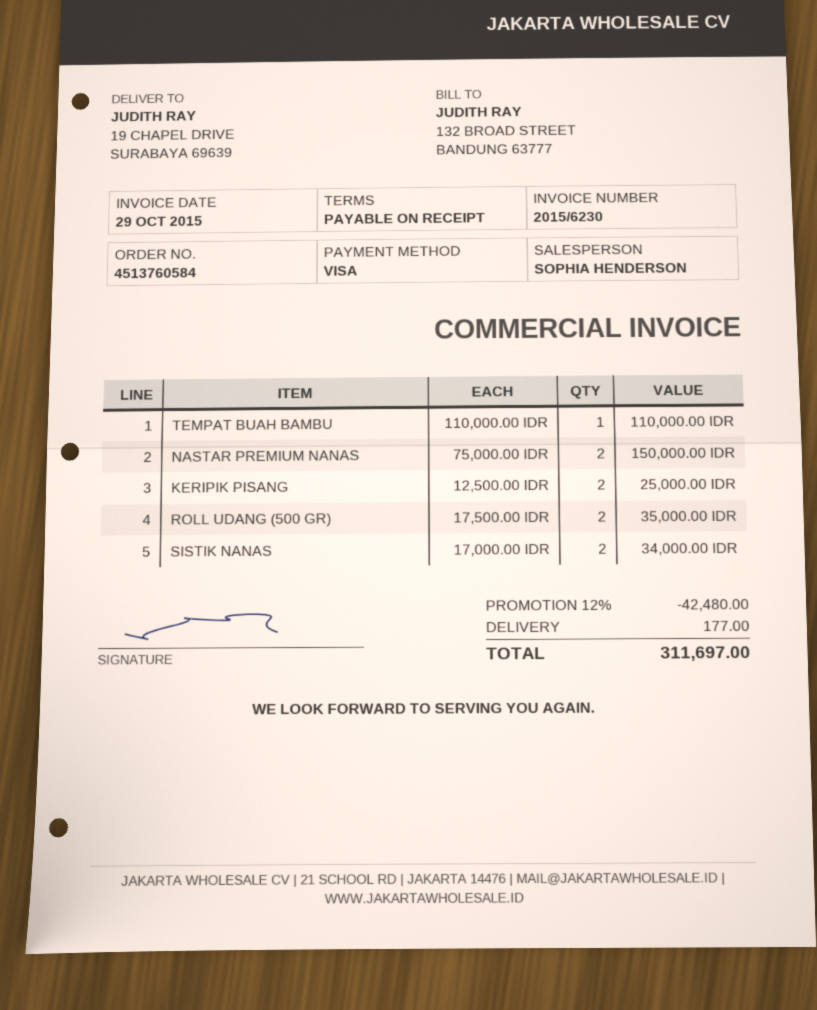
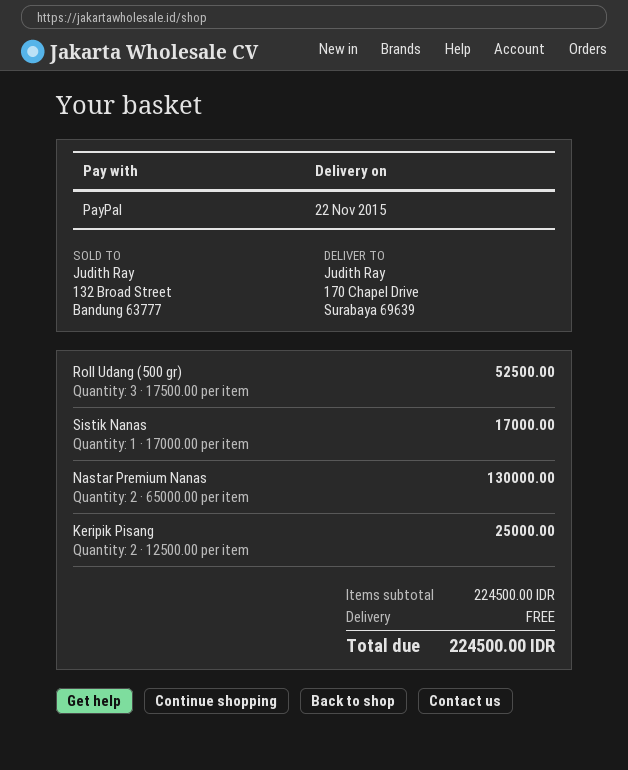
payment method: Visa -> PayPal
ship to: 19 CHAPEL DRIVE, SURABAYA 69639 -> 170 Chapel Drive, Surabaya 69639
TEMPAT BUAH BAMBU: 1 x 110000.00 = 110000.00 -> none
NASTAR PREMIUM NANAS: 2 x 75000.00 = 150000.00 -> 2 x 65000.00 = 130000.00
ROLL UDANG (500 GR): 2 x 17500.00 = 35000.00 -> 3 x 17500.00 = 52500.00
SISTIK NANAS: 2 x 17000.00 = 34000.00 -> 1 x 17000.00 = 17000.00
discount: 12% = 42480.00 -> none
shipping: 177.00 -> 0.00
total: 311697.00 -> 224500.00

